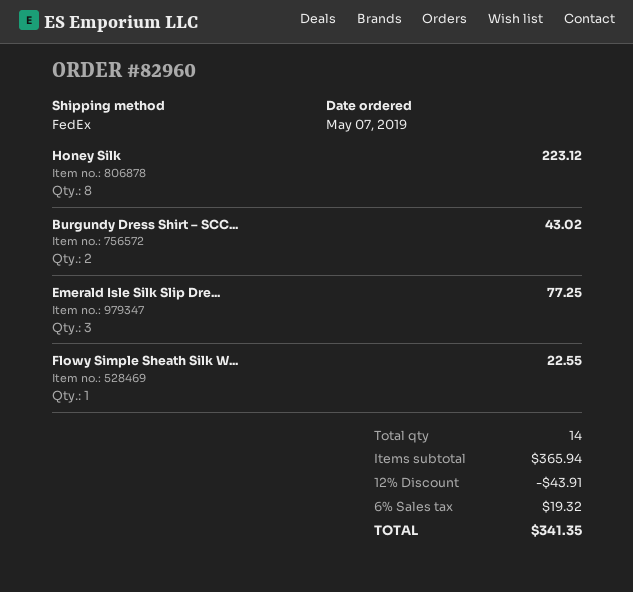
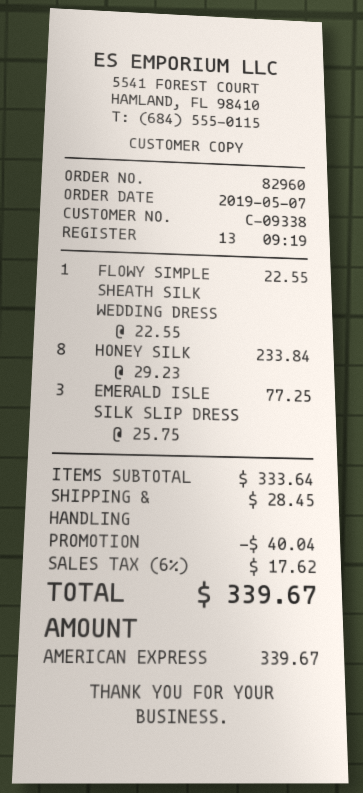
Honey Silk: 8 for 223.12 -> 8 for 233.84
Burgundy Dress Shirt – SCC...: 2 for 43.02 -> none
subtotal: 365.94 -> 333.64
discount: 43.91 -> 40.04
shipping: none -> 28.45
tax: 6% = 19.32 -> 6% = 17.62
total: 341.35 -> 339.67

